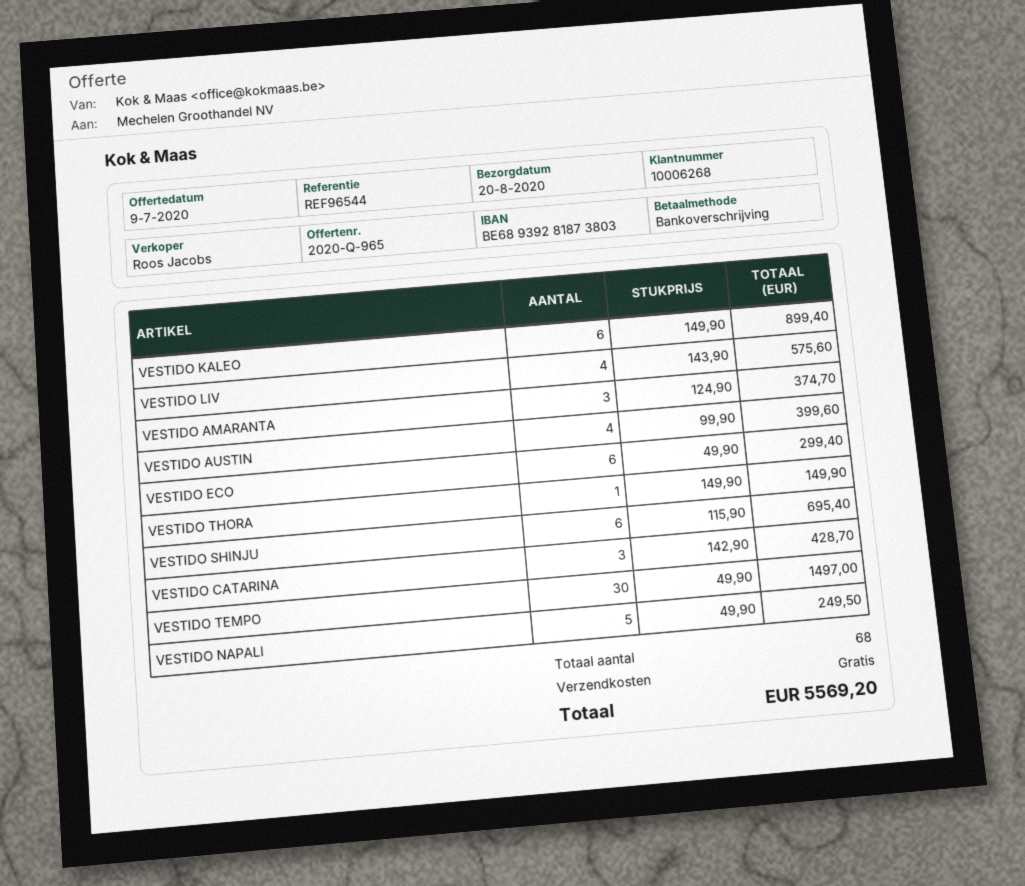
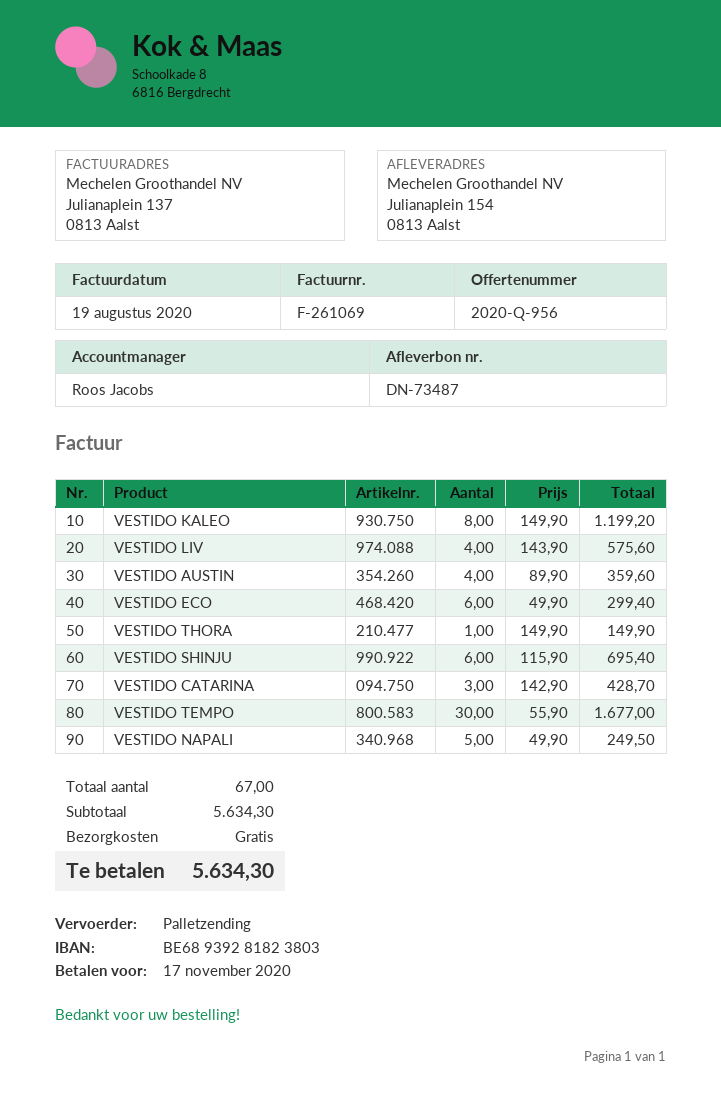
quote number: 2020-Q-965 -> 2020-Q-956
bank account: BE68939281873803 -> BE68939281823803
VESTIDO KALEO: 6 x 149.90 = 899.40 -> 8 x 149.90 = 1199.20
VESTIDO AMARANTA: 3 x 124.90 = 374.70 -> none
VESTIDO AUSTIN: 4 x 99.90 = 399.60 -> 4 x 89.90 = 359.60
VESTIDO TEMPO: 30 x 49.90 = 1497.00 -> 30 x 55.90 = 1677.00
total quantity: 68 -> 67
total: 5569.20 -> 5634.30

